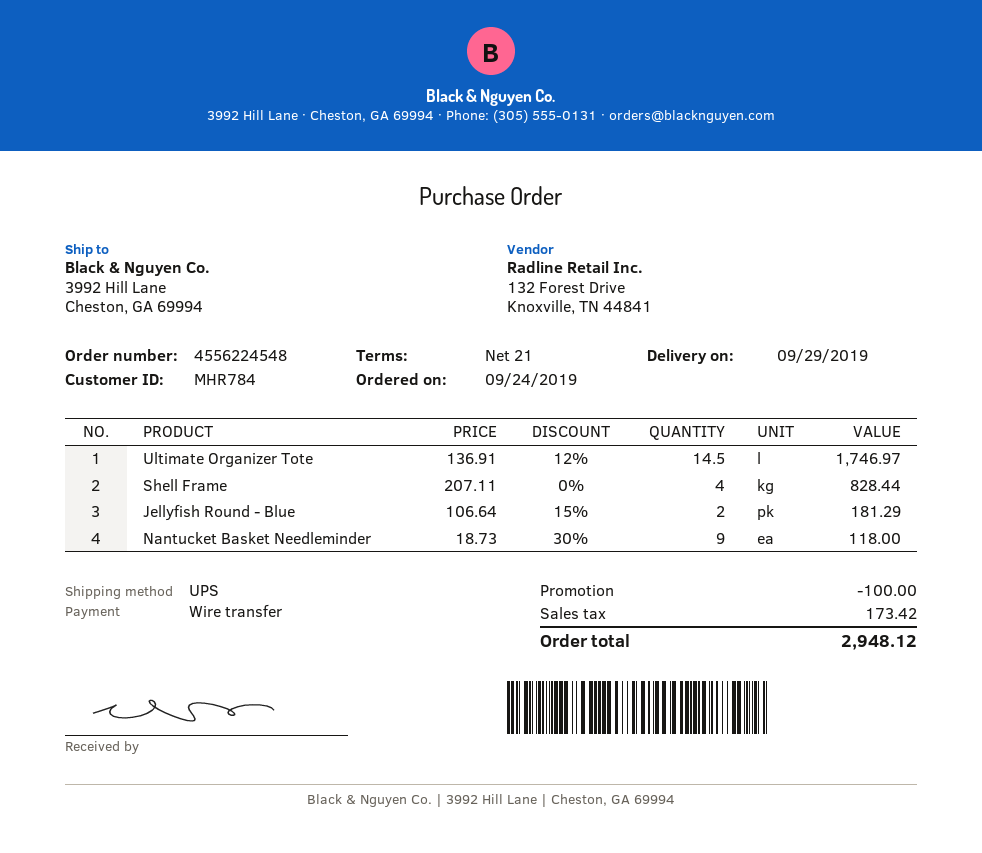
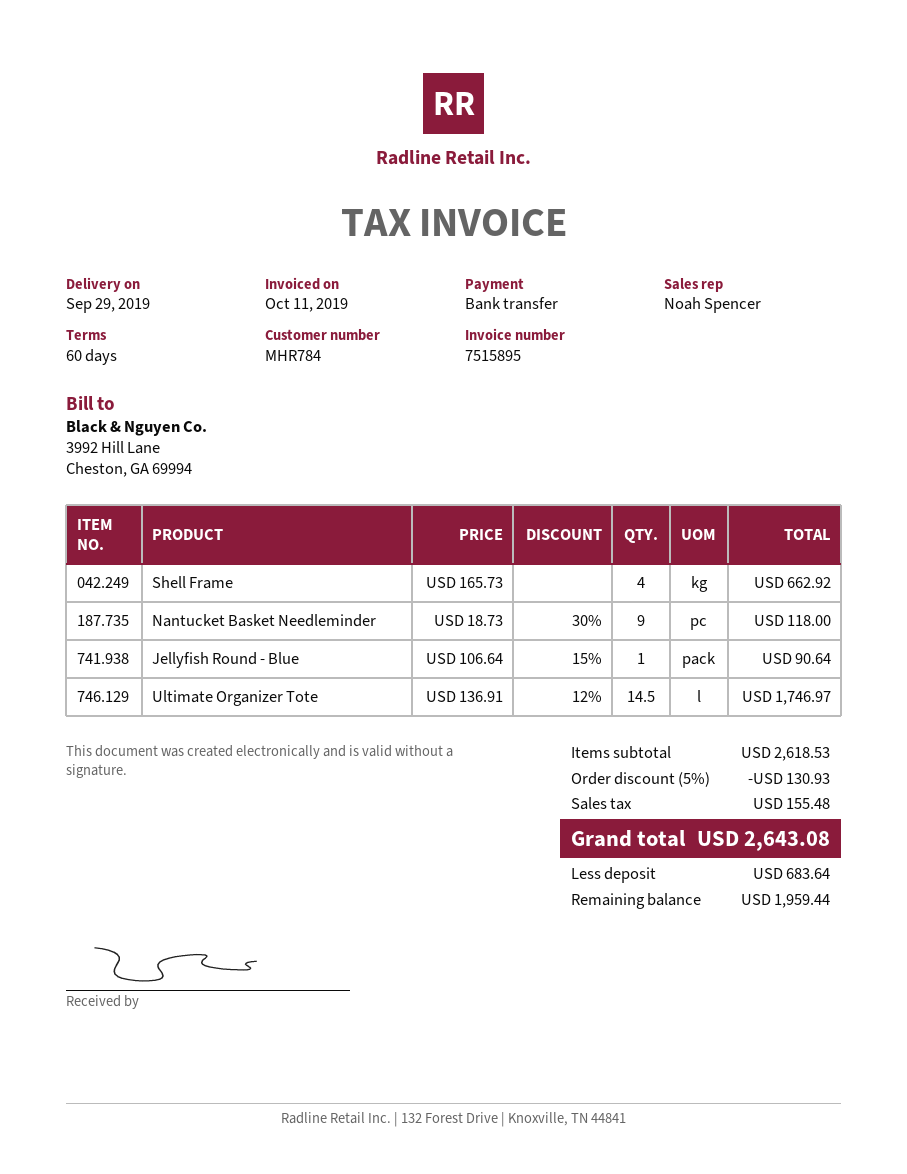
payment terms: 21 days -> 60 days
Shell Frame: 4 x 207.11 = 828.44 -> 4 x 165.73 = 662.92
Jellyfish Round - Blue: 2 x 106.64 - 15% = 181.29 -> 1 x 106.64 - 15% = 90.64
discount: 100.00 -> 130.93
tax: 173.42 -> 155.48
total: 2948.12 -> 2643.08

